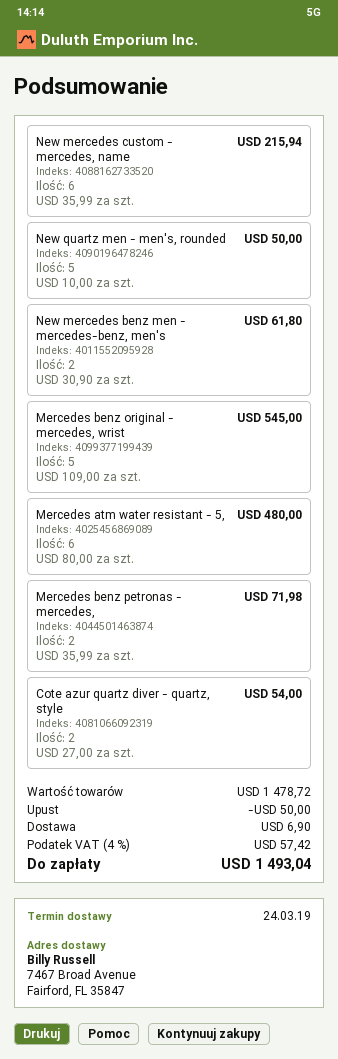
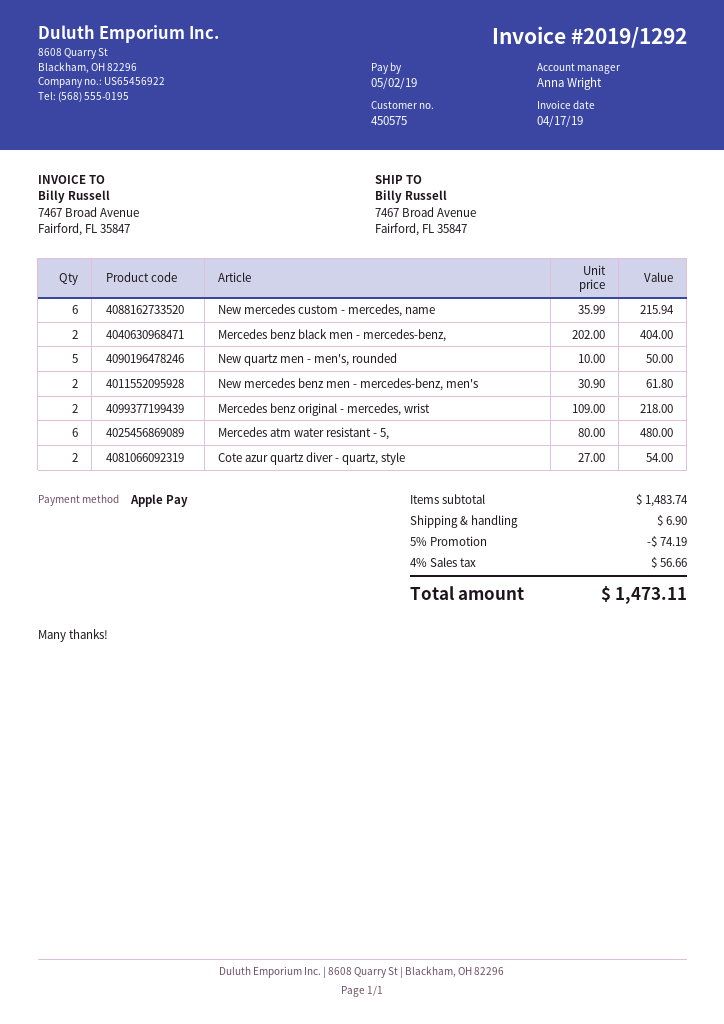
Mercedes benz original - mercedes, wrist: 5 x 109.00 = 545.00 -> 2 x 109.00 = 218.00
Mercedes benz petronas - mercedes,: 2 x 35.99 = 71.98 -> none
Mercedes benz black men - mercedes-benz,: none -> 2 x 202.00 = 404.00
subtotal: 1478.72 -> 1483.74
discount: 50.00 -> 74.19
tax: 4% = 57.42 -> 4% = 56.66
total: 1493.04 -> 1473.11

